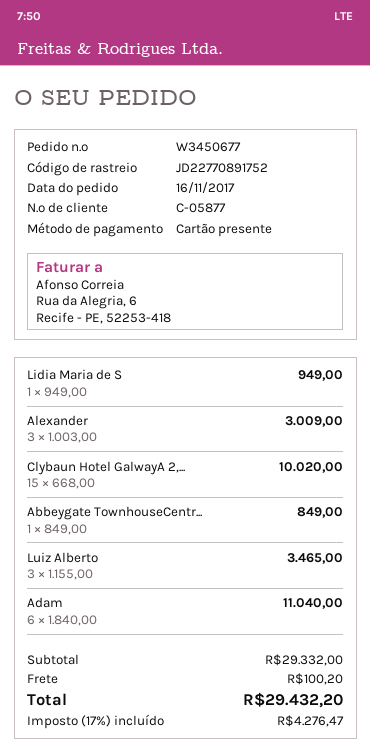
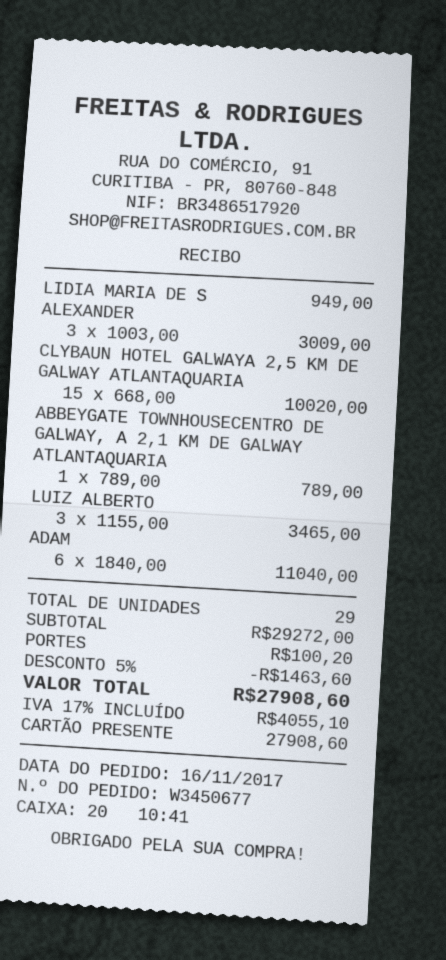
Abbeygate TownhouseCentr...: 1 x 849.00 = 849.00 -> 1 x 789.00 = 789.00
subtotal: 29332.00 -> 29272.00
discount: none -> 5% = 1463.60
tax: 17% = 4276.47 -> 17% = 4055.10
total: 29432.20 -> 27908.60

